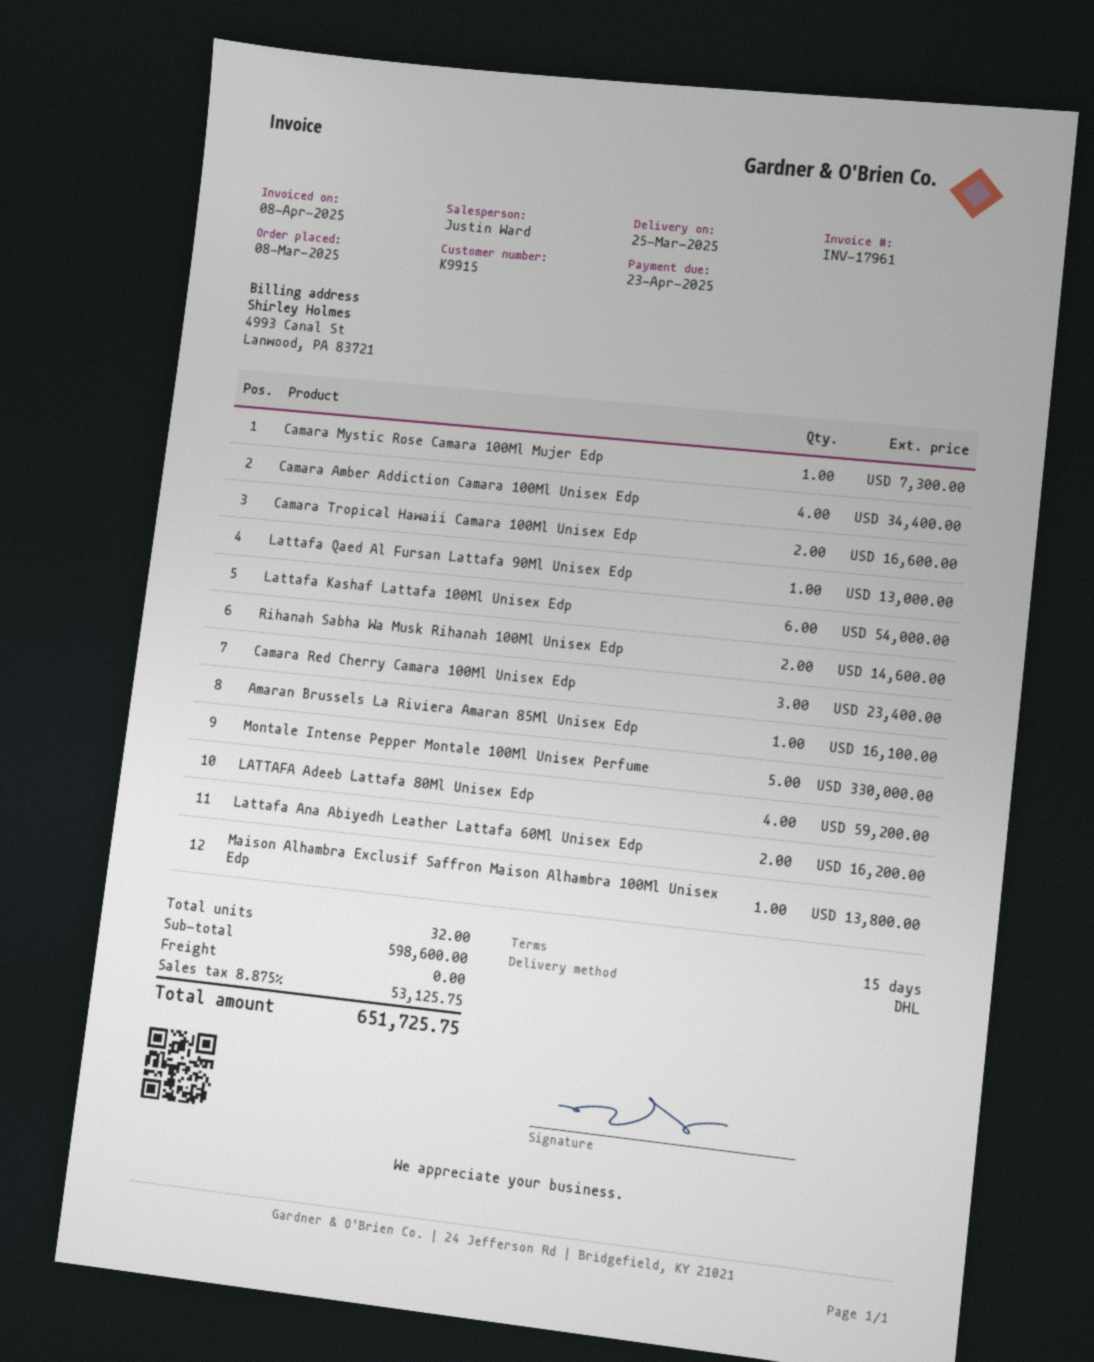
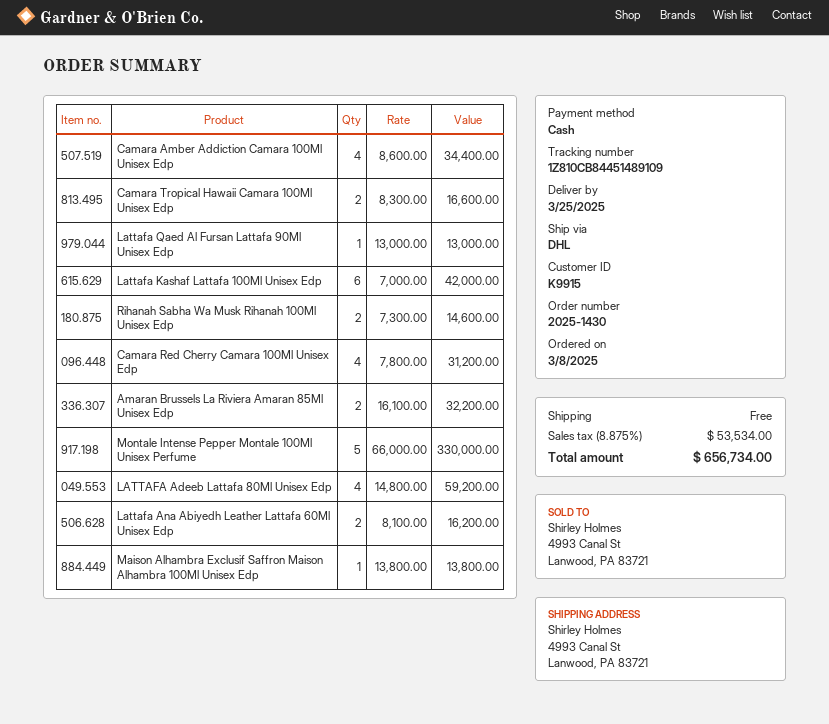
Camara Mystic Rose Camara 100Ml Mujer Edp: 1 for 7300.00 -> none
Lattafa Kashaf Lattafa 100Ml Unisex Edp: 6 for 54000.00 -> 6 for 42000.00
Camara Red Cherry Camara 100Ml Unisex Edp: 3 for 23400.00 -> 4 for 31200.00
Amaran Brussels La Riviera Amaran 85Ml Unisex Edp: 1 for 16100.00 -> 2 for 32200.00
tax: 8.875% = 53125.75 -> 8.875% = 53534.00
total: 651725.75 -> 656734.00

